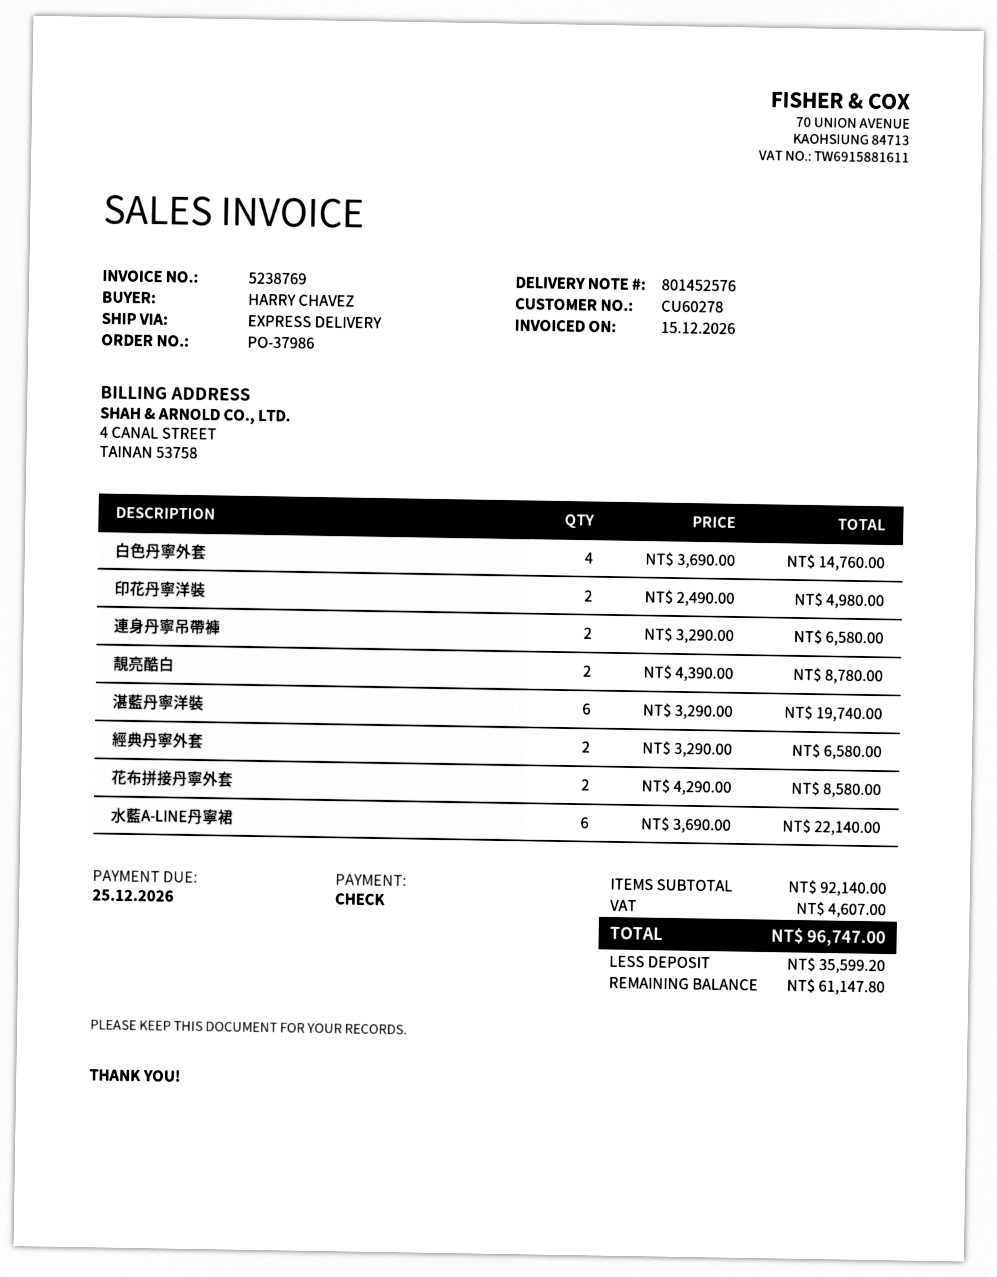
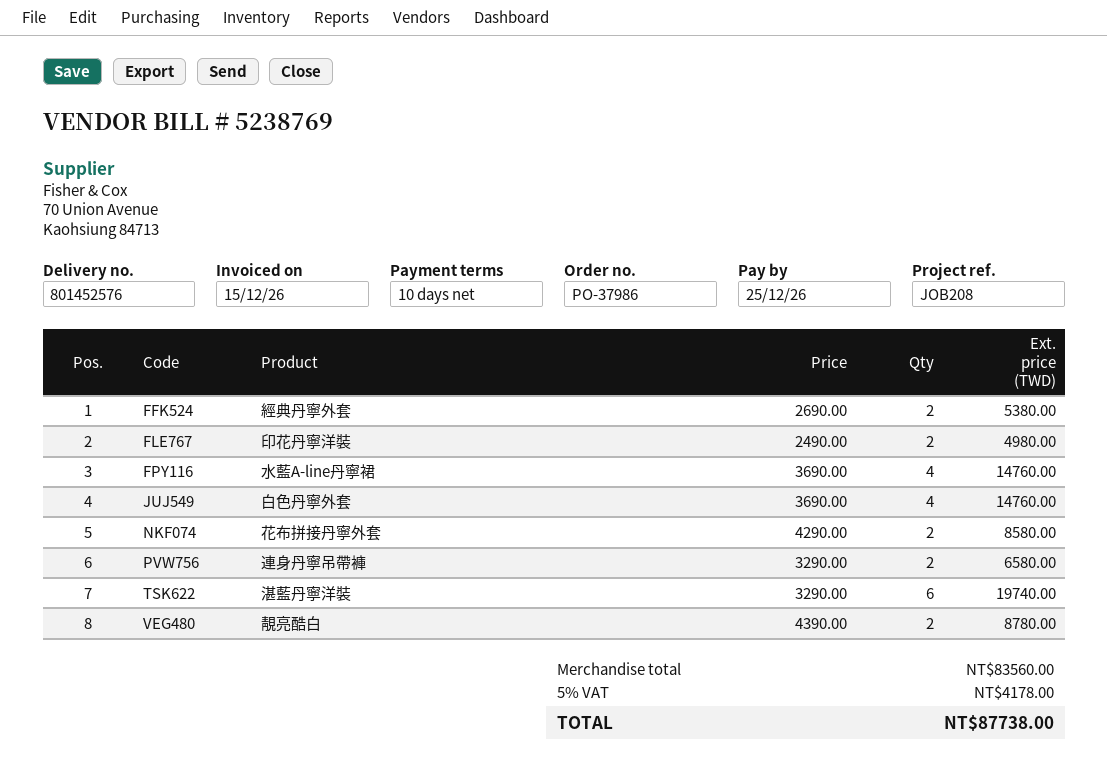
經典丹寧外套: 2 x 3290.00 = 6580.00 -> 2 x 2690.00 = 5380.00
水藍A-LINE丹寧裙: 6 x 3690.00 = 22140.00 -> 4 x 3690.00 = 14760.00
subtotal: 92140.00 -> 83560.00
tax: 4607.00 -> 4178.00
total: 96747.00 -> 87738.00

